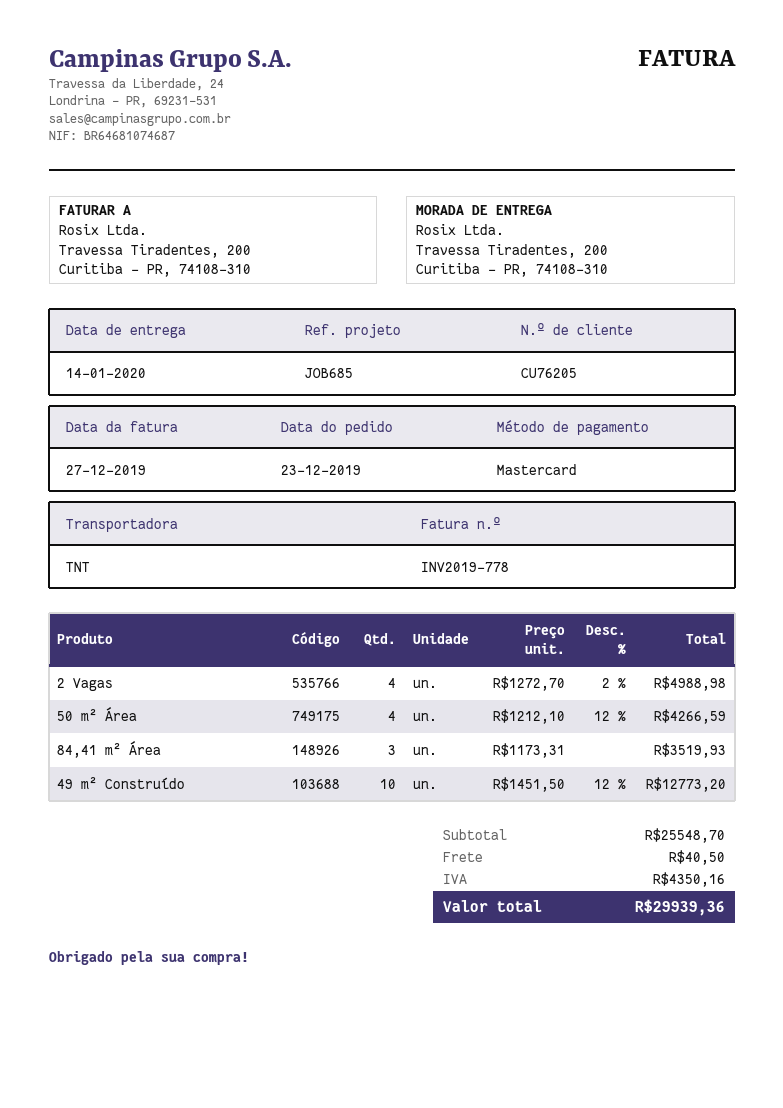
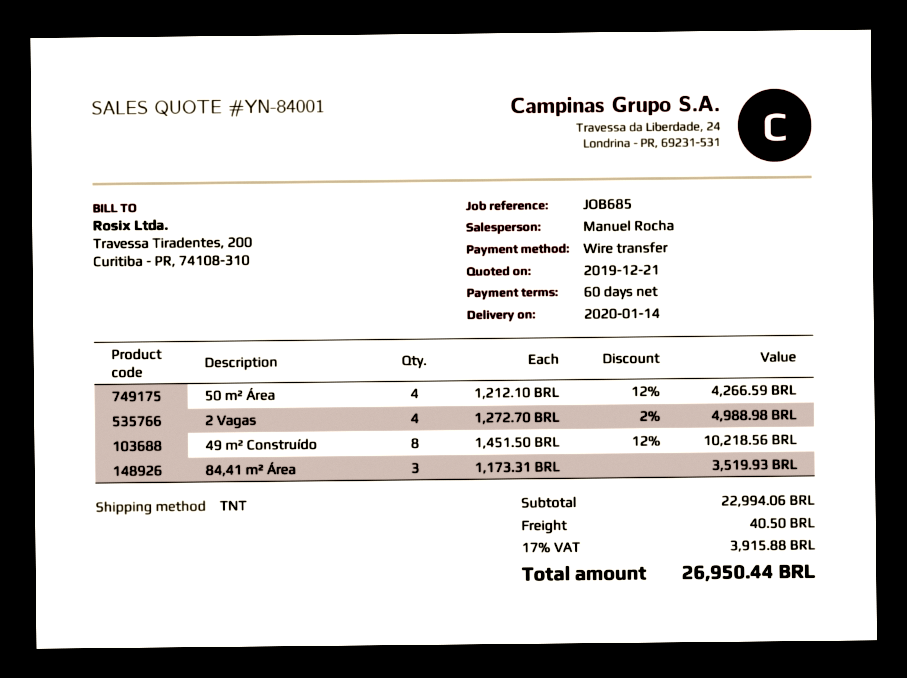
payment method: Mastercard -> bank transfer
49 m² Construído: 10 x 1451.50 - 12% = 12773.20 -> 8 x 1451.50 - 12% = 10218.56
subtotal: 25548.70 -> 22994.06
tax: 4350.16 -> 3915.88
total: 29939.36 -> 26950.44

